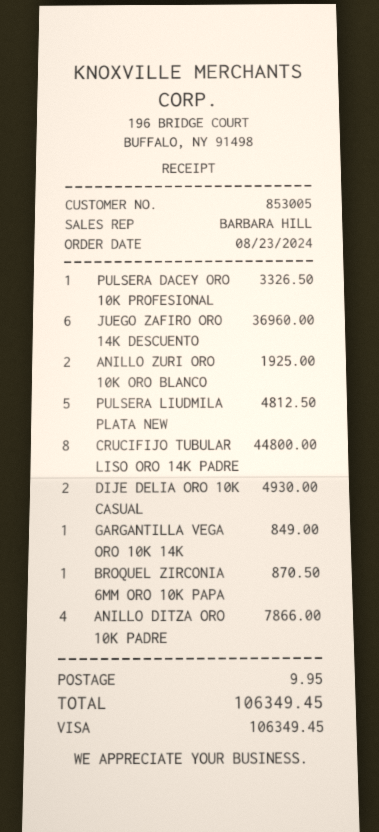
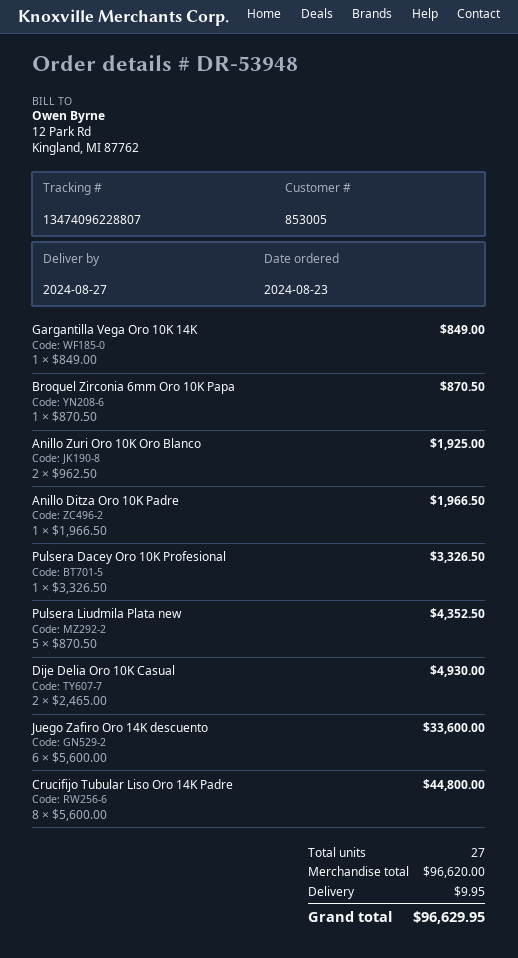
JUEGO ZAFIRO ORO 14K DESCUENTO: 6 for 36960.00 -> 6 for 33600.00
PULSERA LIUDMILA PLATA NEW: 5 for 4812.50 -> 5 for 4352.50
ANILLO DITZA ORO 10K PADRE: 4 for 7866.00 -> 1 for 1966.50
total: 106349.45 -> 96629.95

